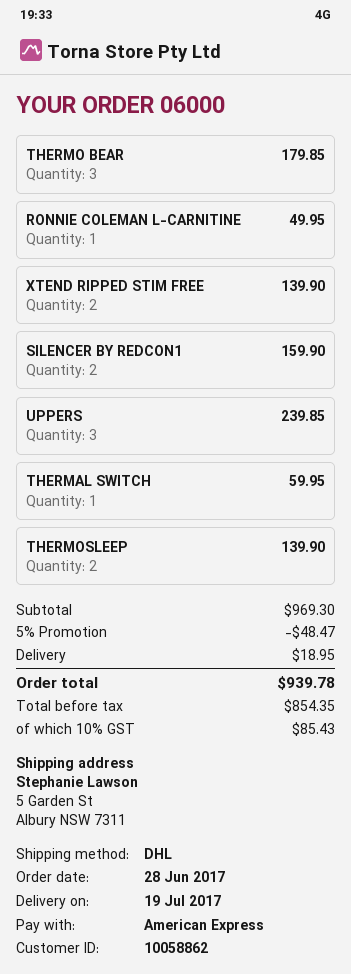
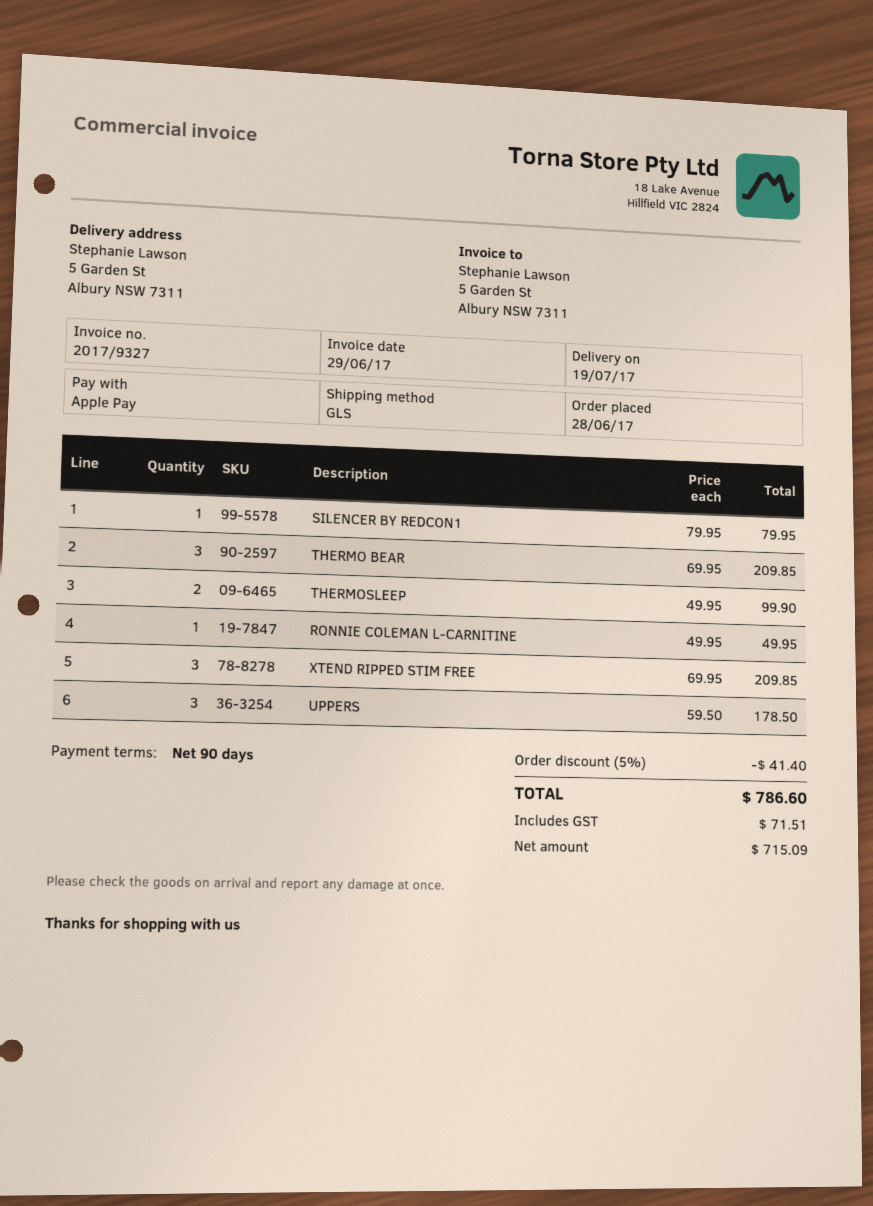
payment method: American Express -> Apple Pay
shipping method: DHL -> GLS
THERMO BEAR: 3 for 179.85 -> 3 for 209.85
XTEND RIPPED STIM FREE: 2 for 139.90 -> 3 for 209.85
SILENCER BY REDCON1: 2 for 159.90 -> 1 for 79.95
UPPERS: 3 for 239.85 -> 3 for 178.50
THERMAL SWITCH: 1 for 59.95 -> none
THERMOSLEEP: 2 for 139.90 -> 2 for 99.90
discount: 5% = 48.47 -> 5% = 41.40
shipping: 18.95 -> none
net: 854.35 -> 715.09
tax: 85.43 -> 71.51
total: 939.78 -> 786.60

